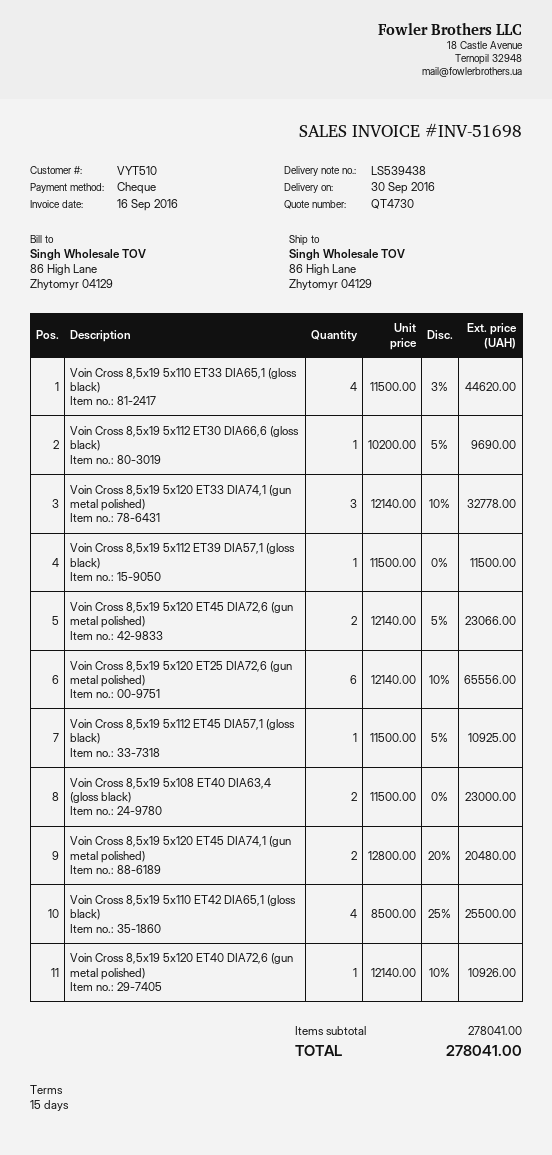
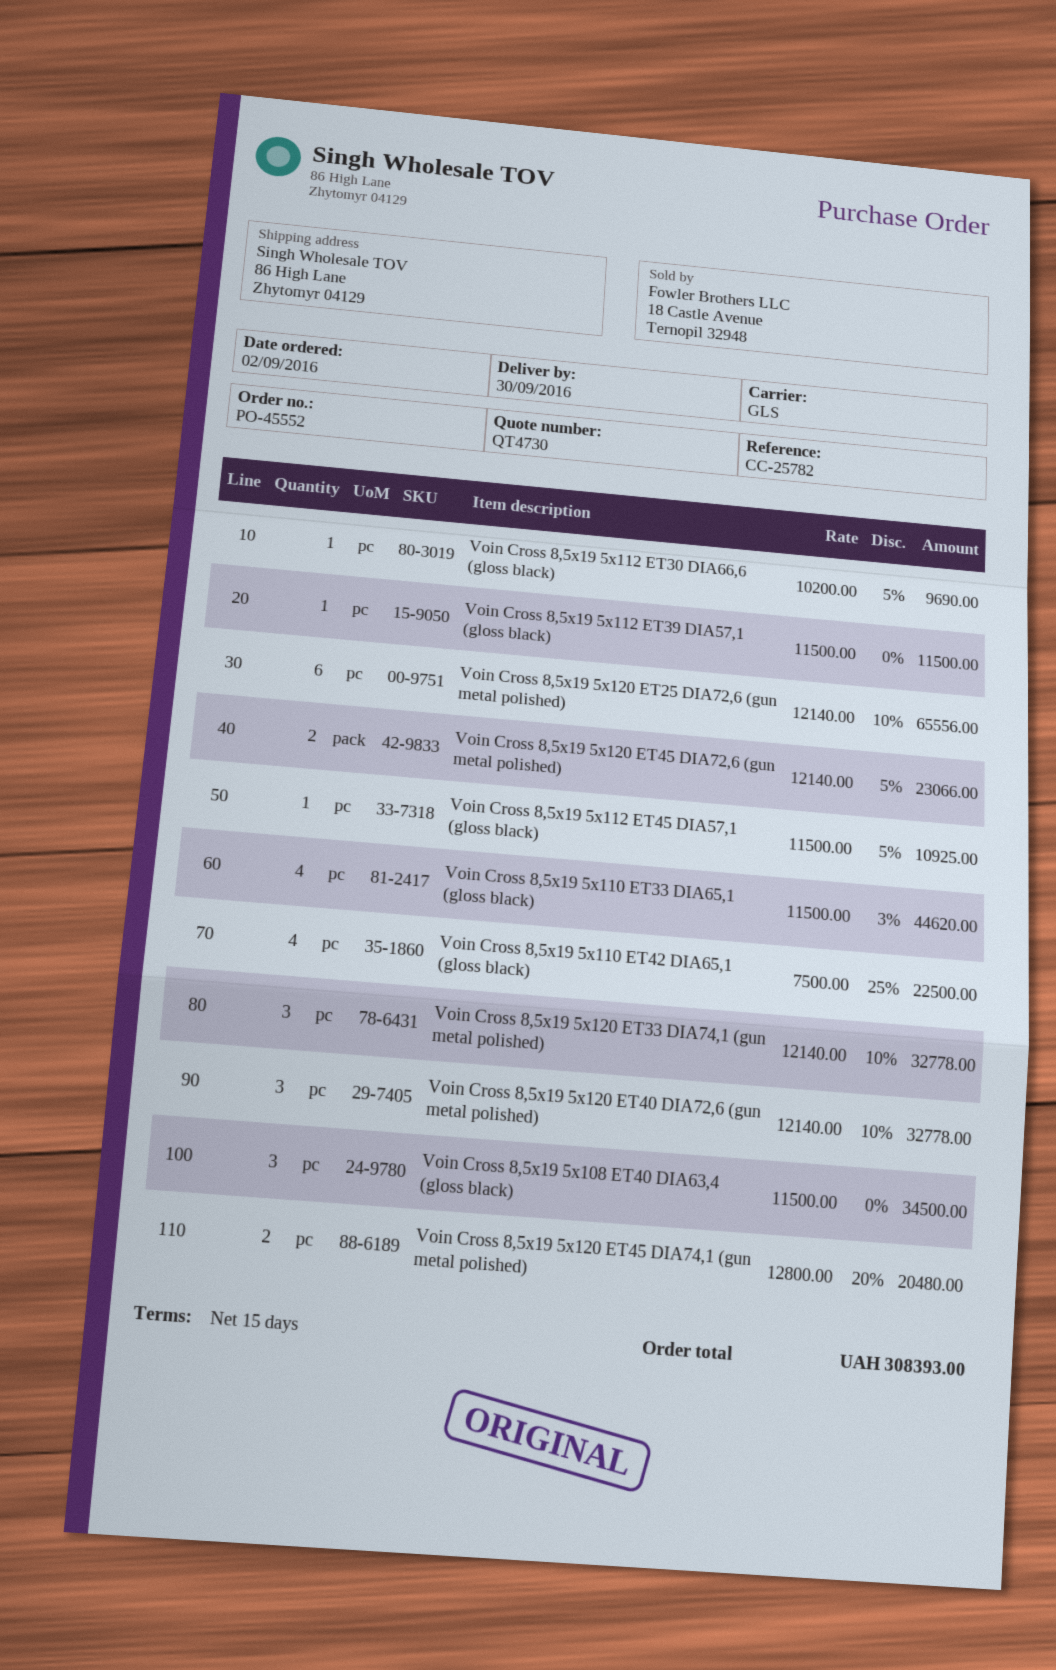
Voin Cross 8,5x19 5x108 ET40 DIA63,4 (gloss black): 2 x 11500.00 = 23000.00 -> 3 x 11500.00 = 34500.00
Voin Cross 8,5x19 5x110 ET42 DIA65,1 (gloss black): 4 x 8500.00 - 25% = 25500.00 -> 4 x 7500.00 - 25% = 22500.00
Voin Cross 8,5x19 5x120 ET40 DIA72,6 (gun metal polished): 1 x 12140.00 - 10% = 10926.00 -> 3 x 12140.00 - 10% = 32778.00
total: 278041.00 -> 308393.00

